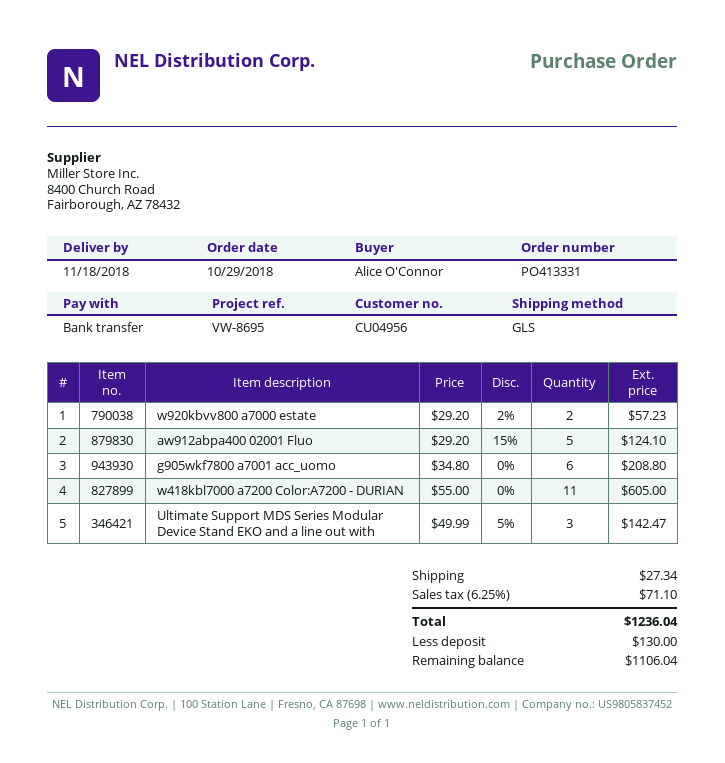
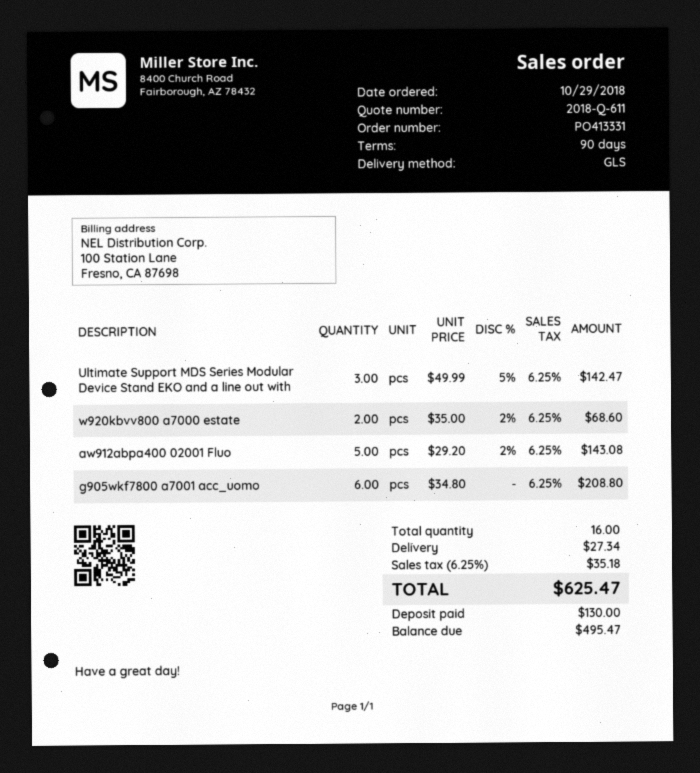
w920kbvv800 a7000 estate: 2 x 29.20 - 2% = 57.23 -> 2 x 35.00 - 2% = 68.60
aw912abpa400 02001 Fluo: 5 x 29.20 - 15% = 124.10 -> 5 x 29.20 - 2% = 143.08
w418kbl7000 a7200 Color:A7200 - DURIAN: 11 x 55.00 = 605.00 -> none
tax: 6.25% = 71.10 -> 6.25% = 35.18
total: 1236.04 -> 625.47
balance: 1106.04 -> 495.47

